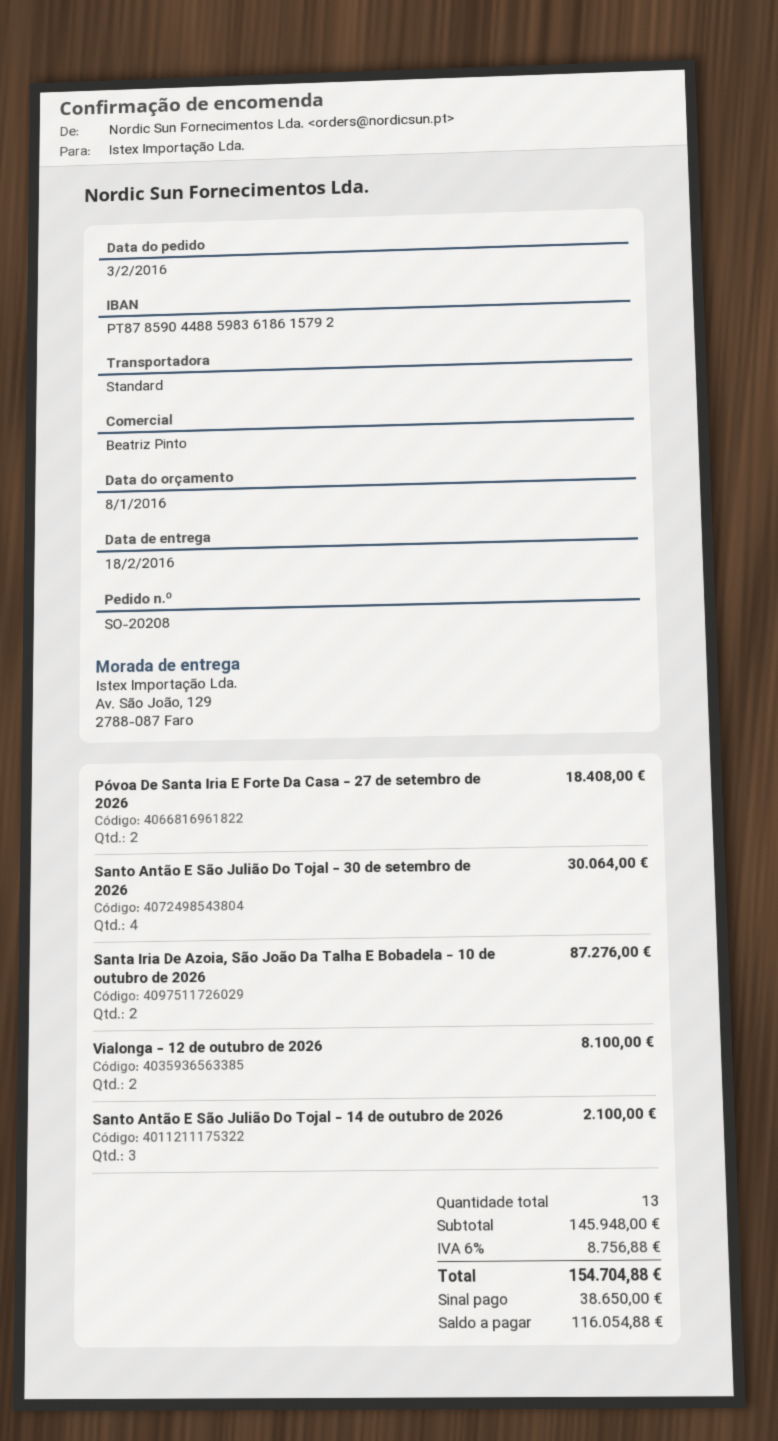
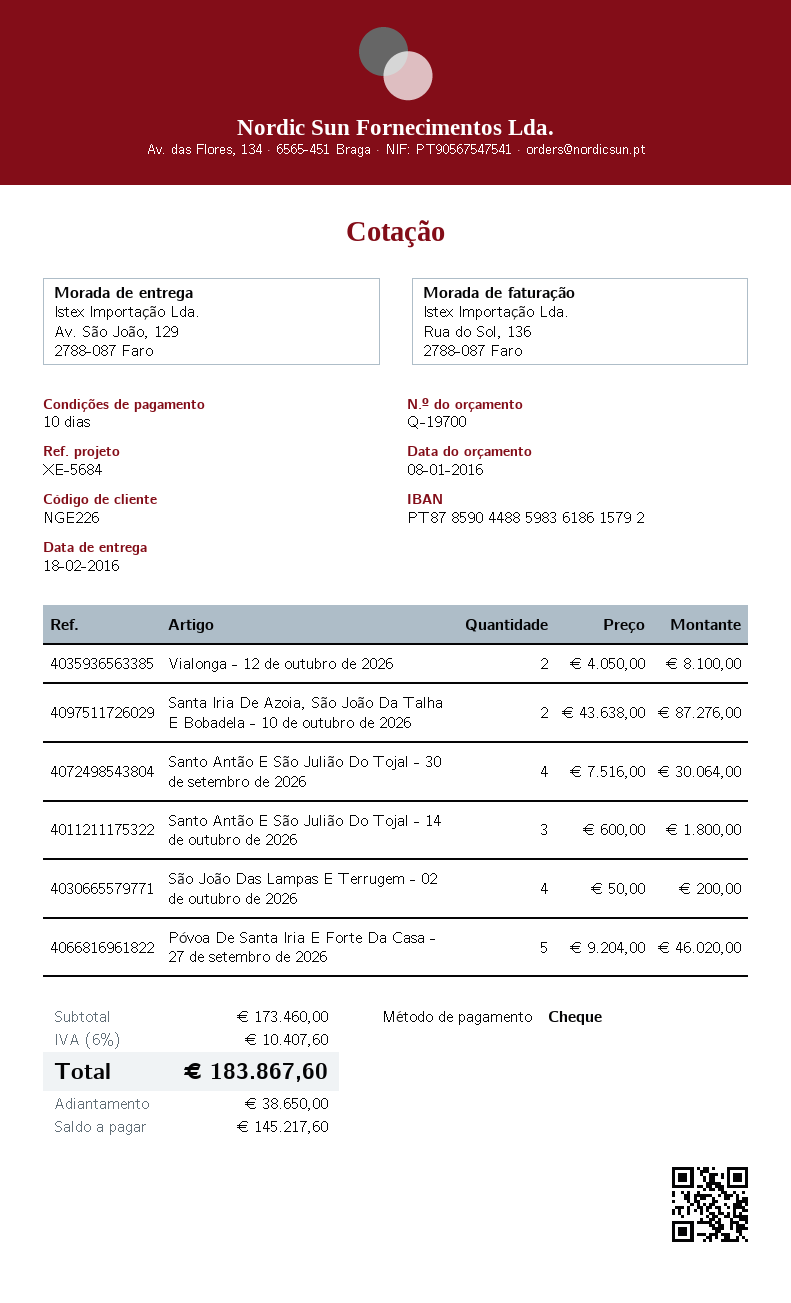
Póvoa De Santa Iria E Forte Da Casa - 27 de setembro de 2026: 2 for 18408.00 -> 5 for 46020.00
Santo Antão E São Julião Do Tojal - 14 de outubro de 2026: 3 for 2100.00 -> 3 for 1800.00
São João Das Lampas E Terrugem - 02 de outubro de 2026: none -> 4 for 200.00
subtotal: 145948.00 -> 173460.00
tax: 6% = 8756.88 -> 6% = 10407.60
total: 154704.88 -> 183867.60
balance: 116054.88 -> 145217.60

